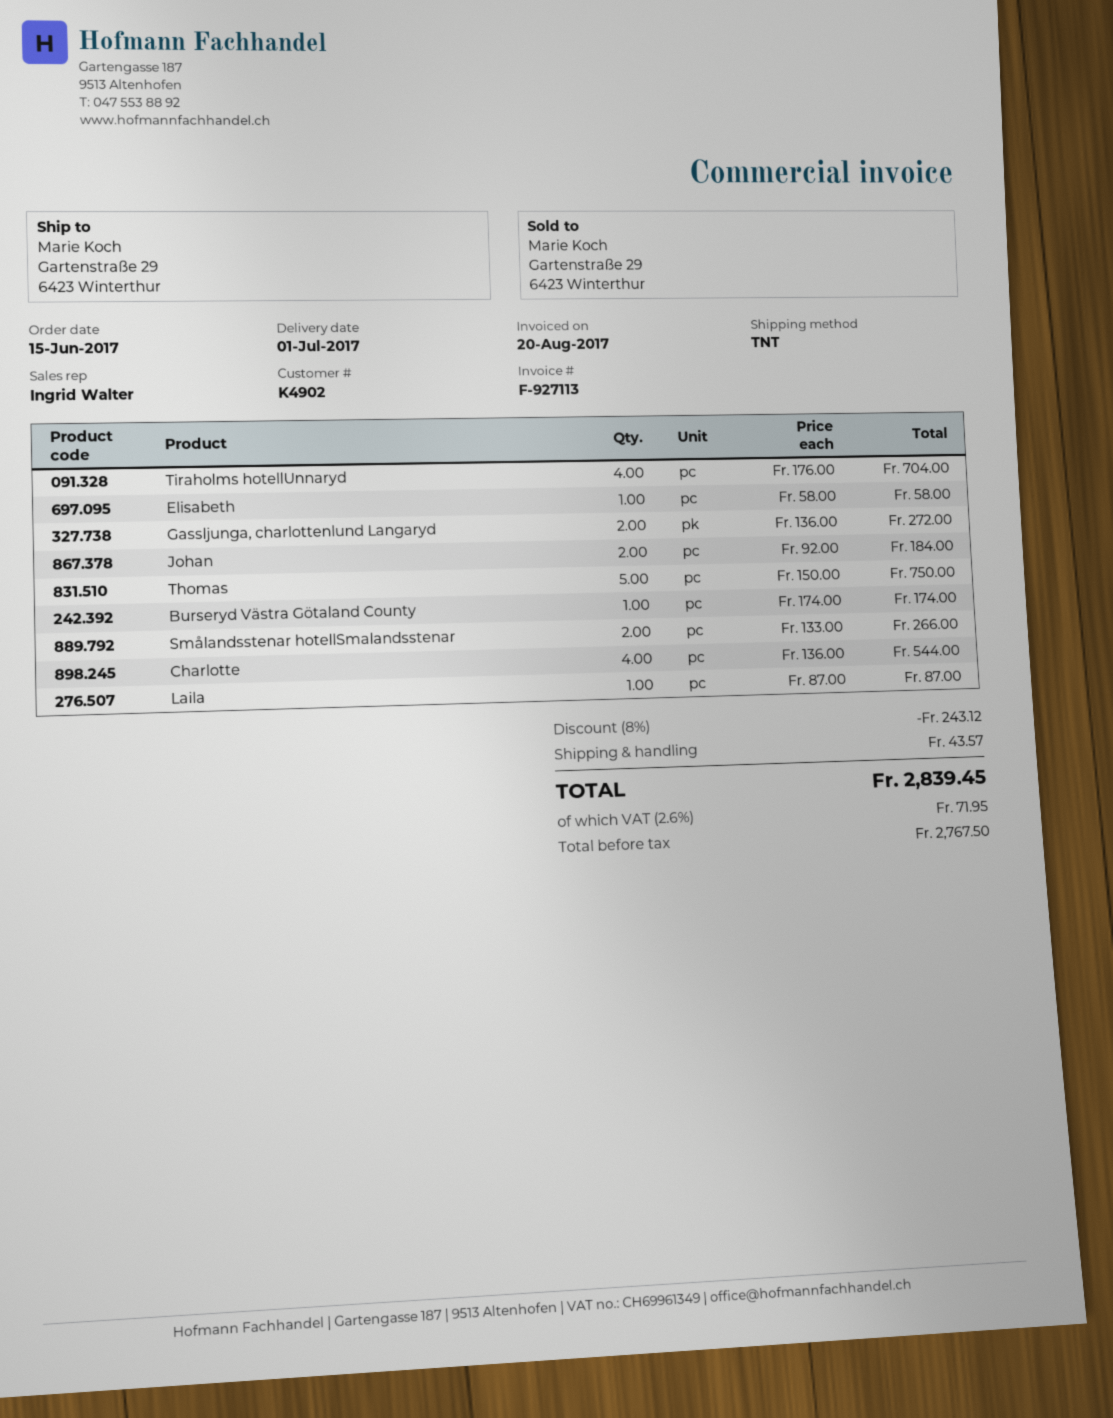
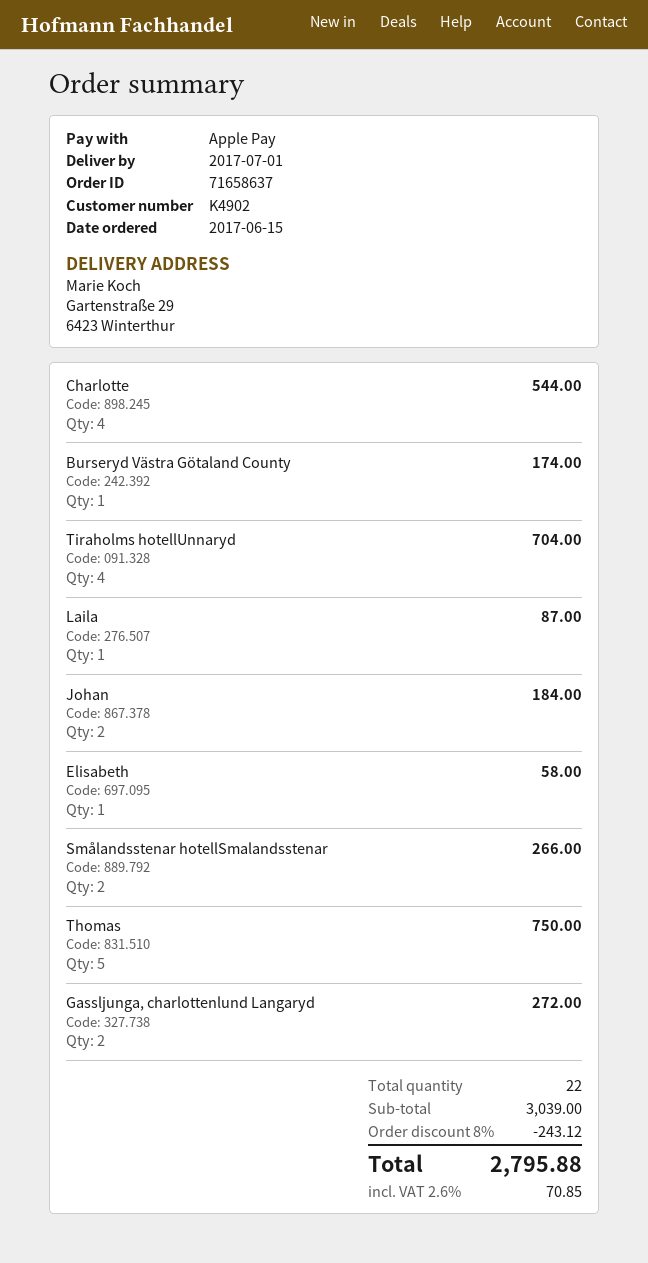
shipping: 43.57 -> none
tax: 2.6% = 71.95 -> 2.6% = 70.85
total: 2839.45 -> 2795.88

